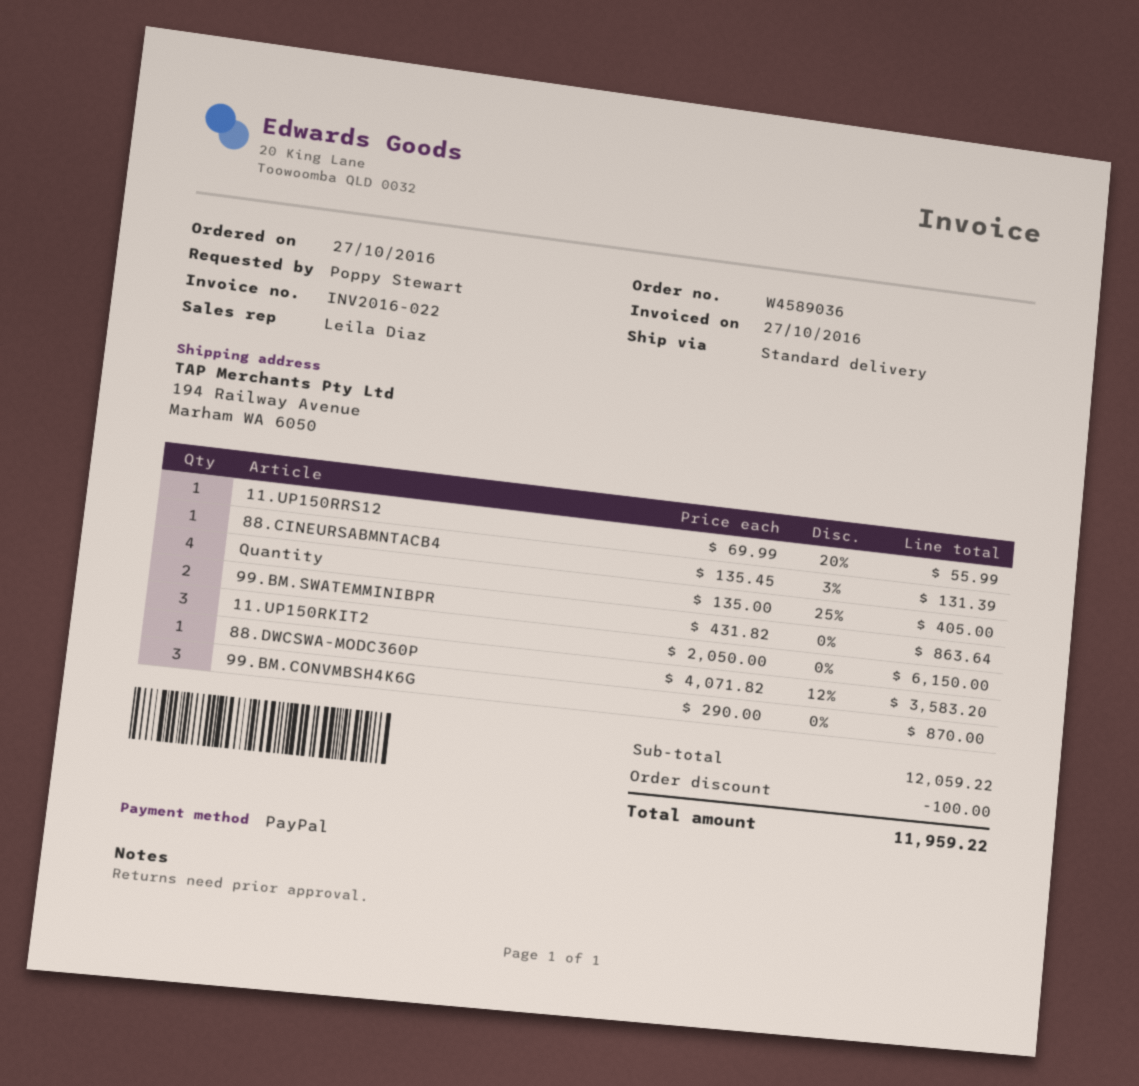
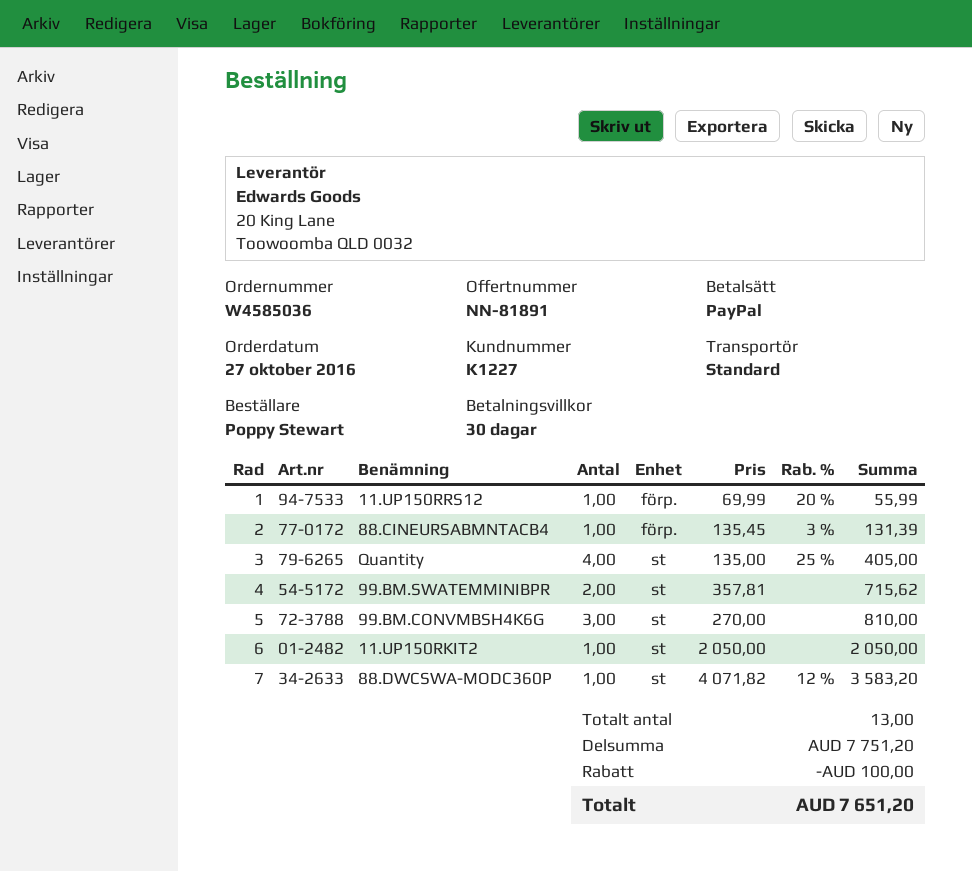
order number: W4589036 -> W4585036
99.BM.SWATEMMINIBPR: 2 x 431.82 = 863.64 -> 2 x 357.81 = 715.62
11.UP150RKIT2: 3 x 2050.00 = 6150.00 -> 1 x 2050.00 = 2050.00
99.BM.CONVMBSH4K6G: 3 x 290.00 = 870.00 -> 3 x 270.00 = 810.00
subtotal: 12059.22 -> 7751.20
total: 11959.22 -> 7651.20

